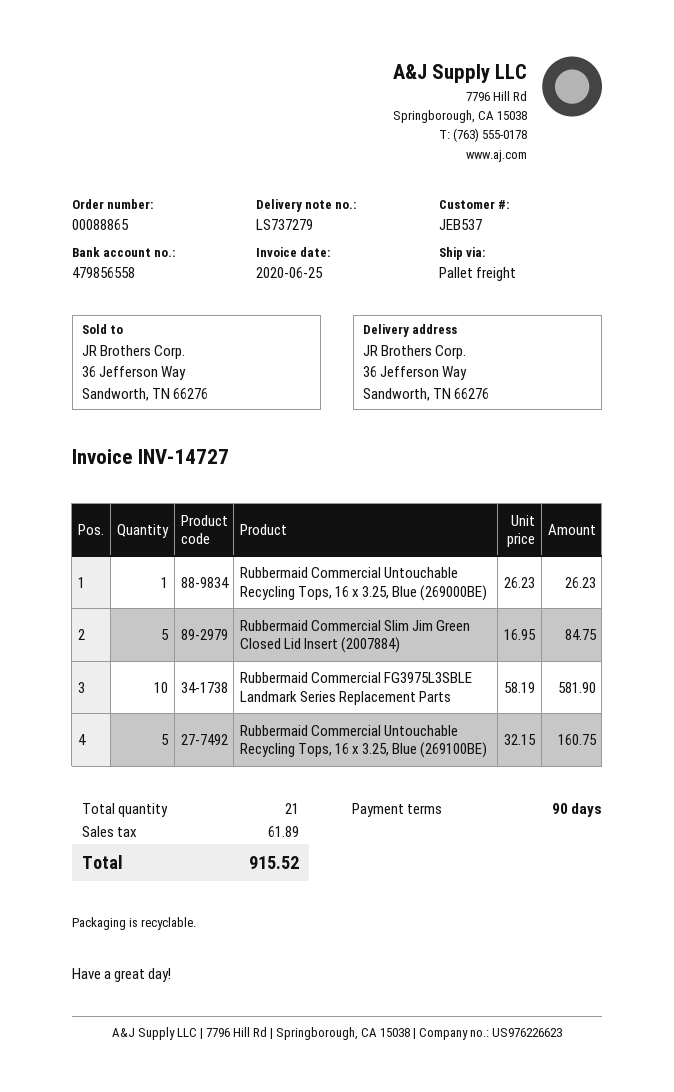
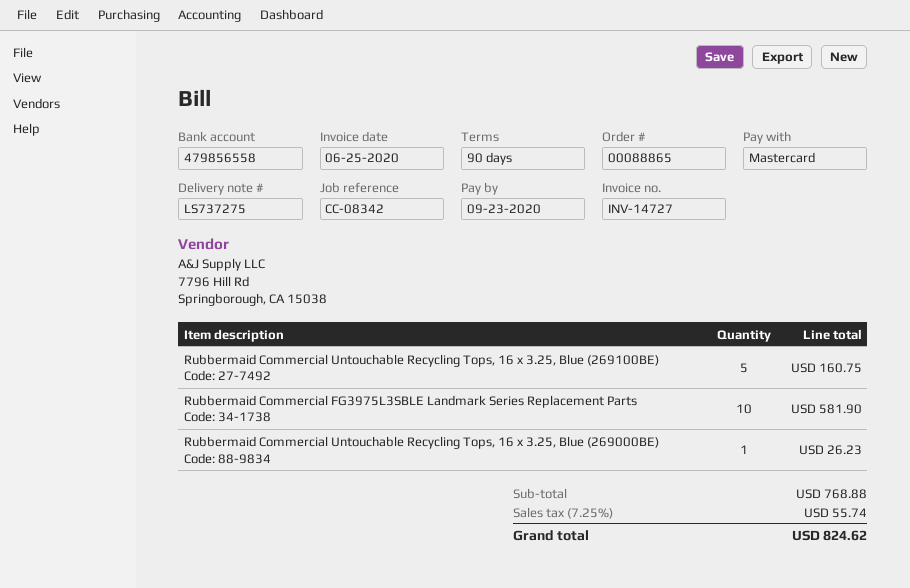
delivery note number: LS737279 -> LS737275
Rubbermaid Commercial Slim Jim Green Closed Lid Insert (2007884): 5 for 84.75 -> none
tax: 61.89 -> 55.74
total: 915.52 -> 824.62

